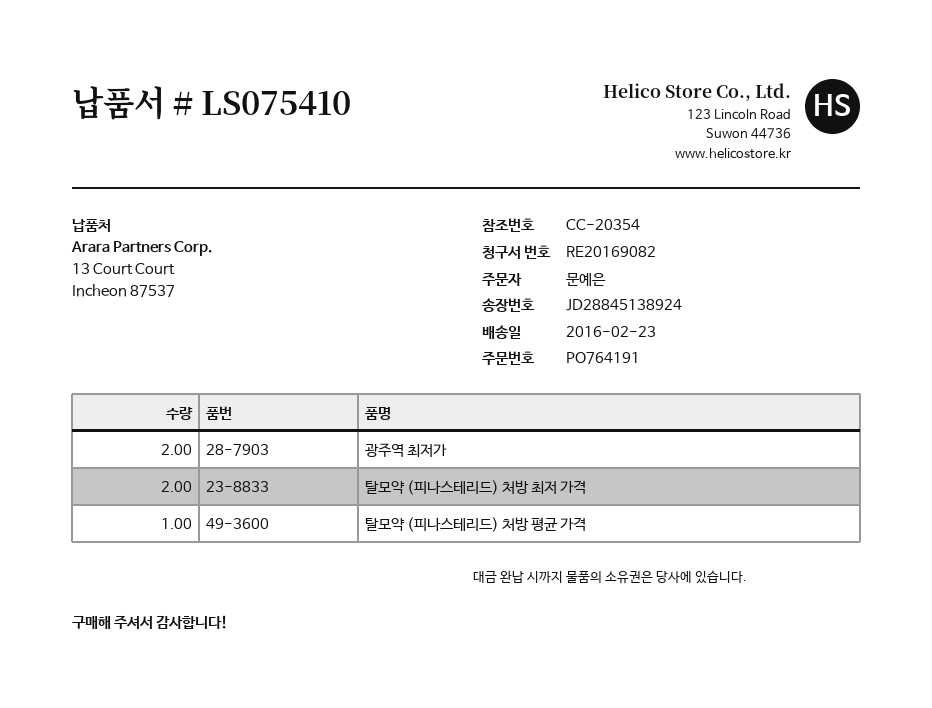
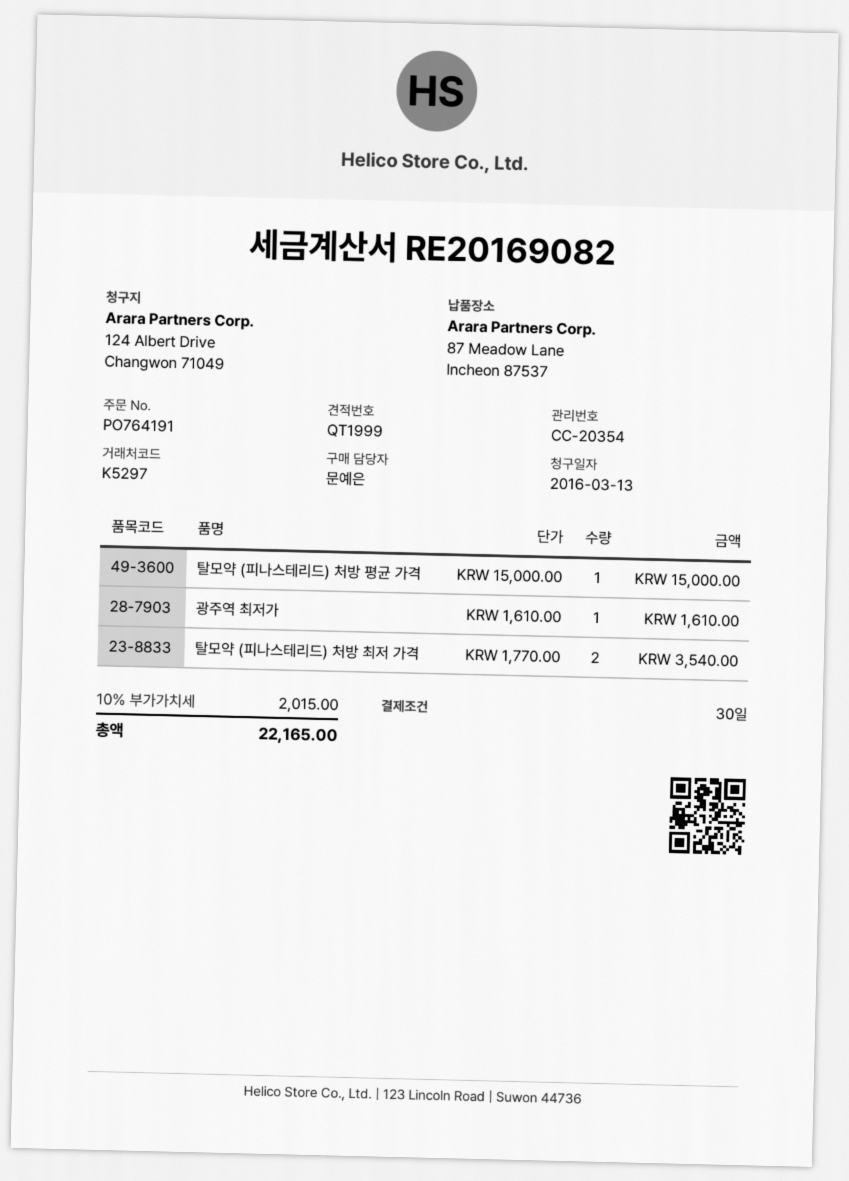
ship to: 13 Court Court, Incheon 87537 -> 87 Meadow Lane, Incheon 87537
광주역 최저가: 2 -> 1

